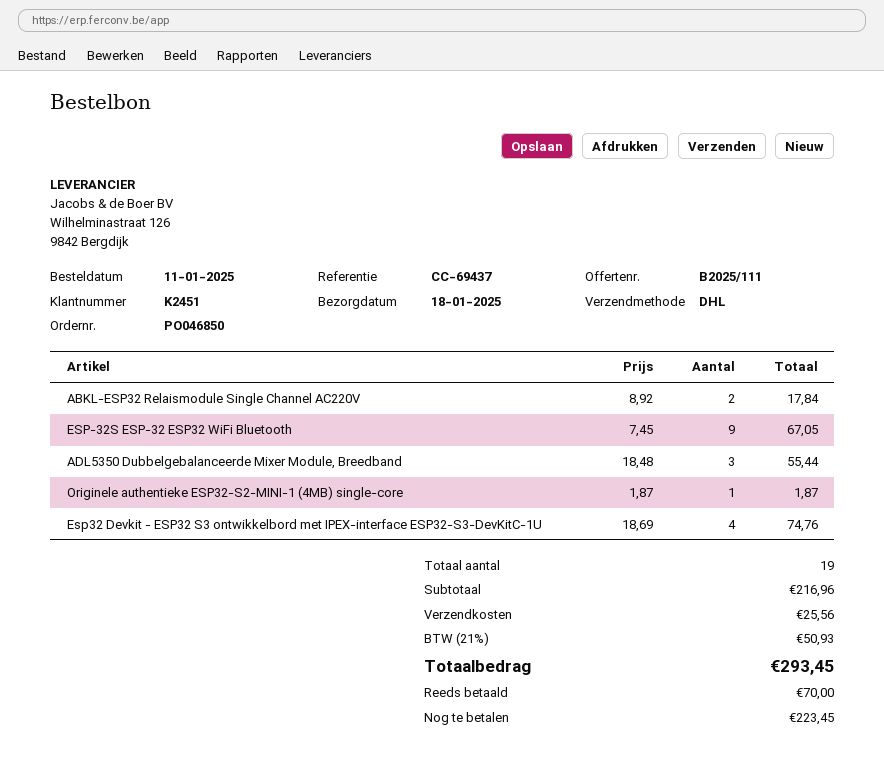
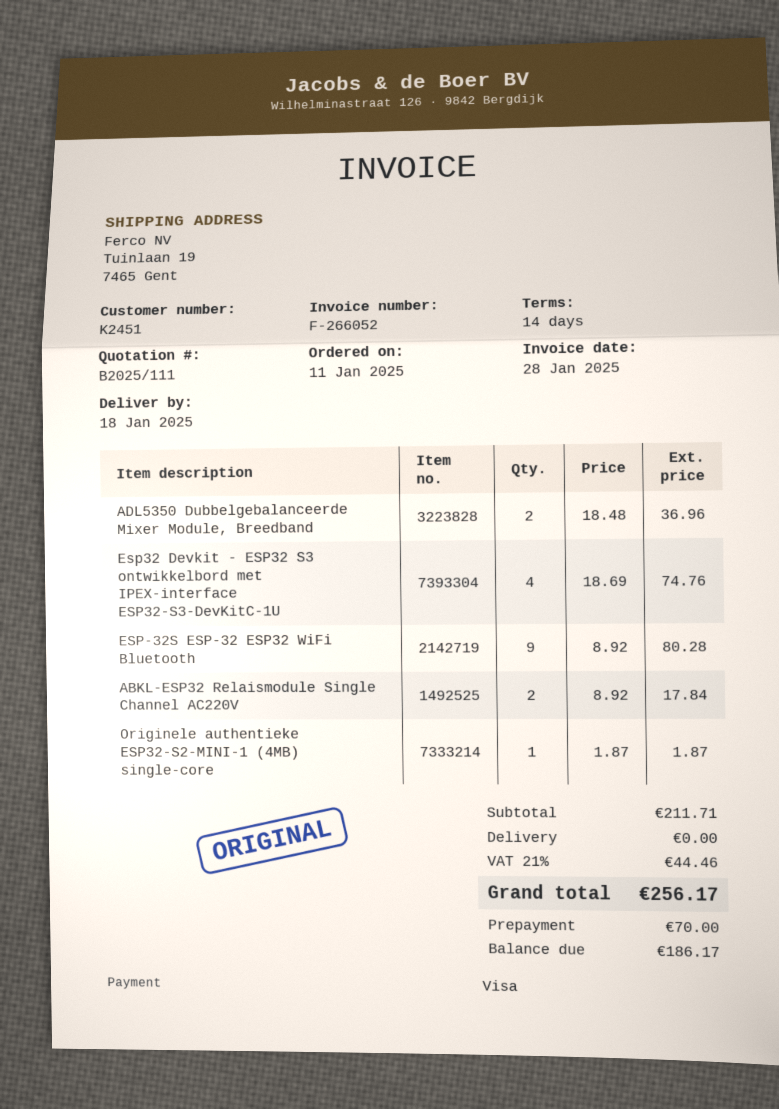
ESP-32S ESP-32 ESP32 WiFi Bluetooth: 9 x 7.45 = 67.05 -> 9 x 8.92 = 80.28
ADL5350 Dubbelgebalanceerde Mixer Module, Breedband: 3 x 18.48 = 55.44 -> 2 x 18.48 = 36.96
subtotal: 216.96 -> 211.71
shipping: 25.56 -> 0.00
tax: 21% = 50.93 -> 21% = 44.46
total: 293.45 -> 256.17
balance: 223.45 -> 186.17

